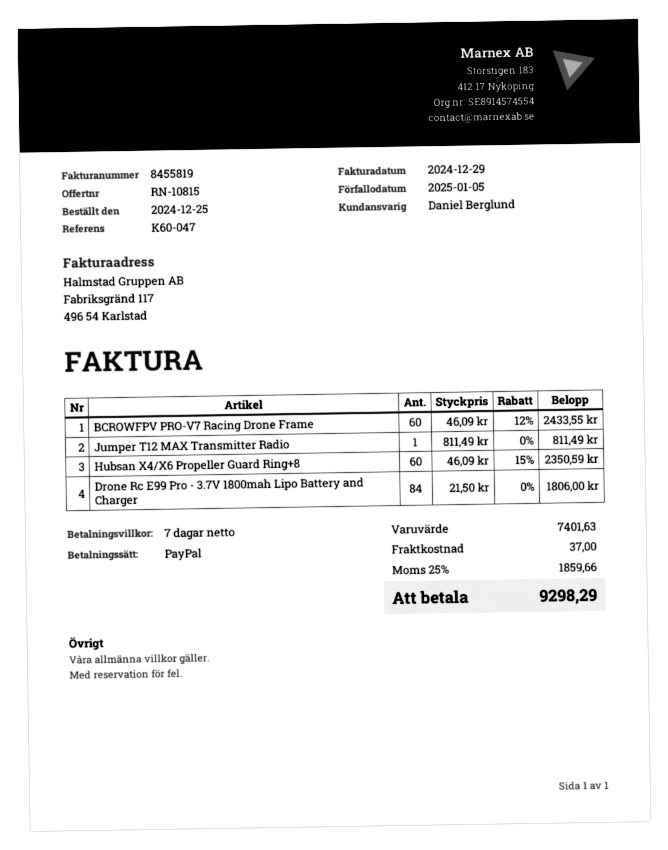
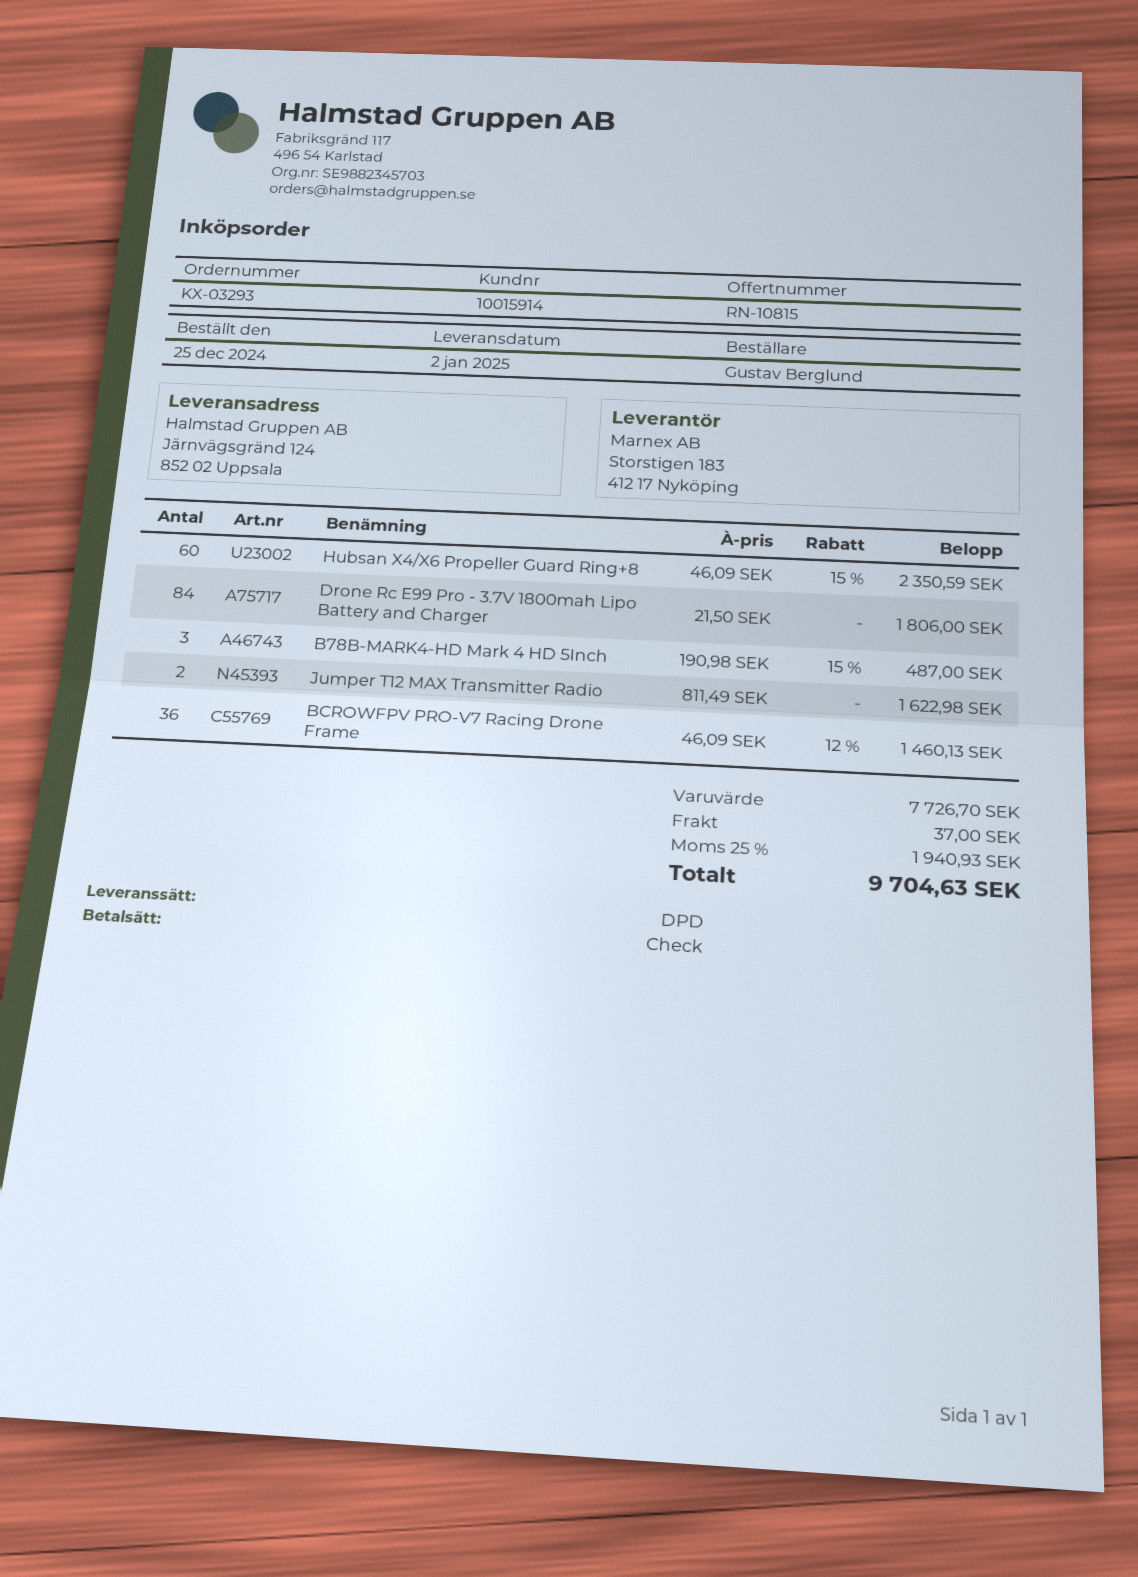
payment method: PayPal -> cheque
BCROWFPV PRO-V7 Racing Drone Frame: 60 x 46.09 - 12% = 2433.55 -> 36 x 46.09 - 12% = 1460.13
Jumper T12 MAX Transmitter Radio: 1 x 811.49 = 811.49 -> 2 x 811.49 = 1622.98
B78B-MARK4-HD Mark 4 HD 5Inch: none -> 3 x 190.98 - 15% = 487.00
subtotal: 7401.63 -> 7726.70
tax: 25% = 1859.66 -> 25% = 1940.93
total: 9298.29 -> 9704.63

